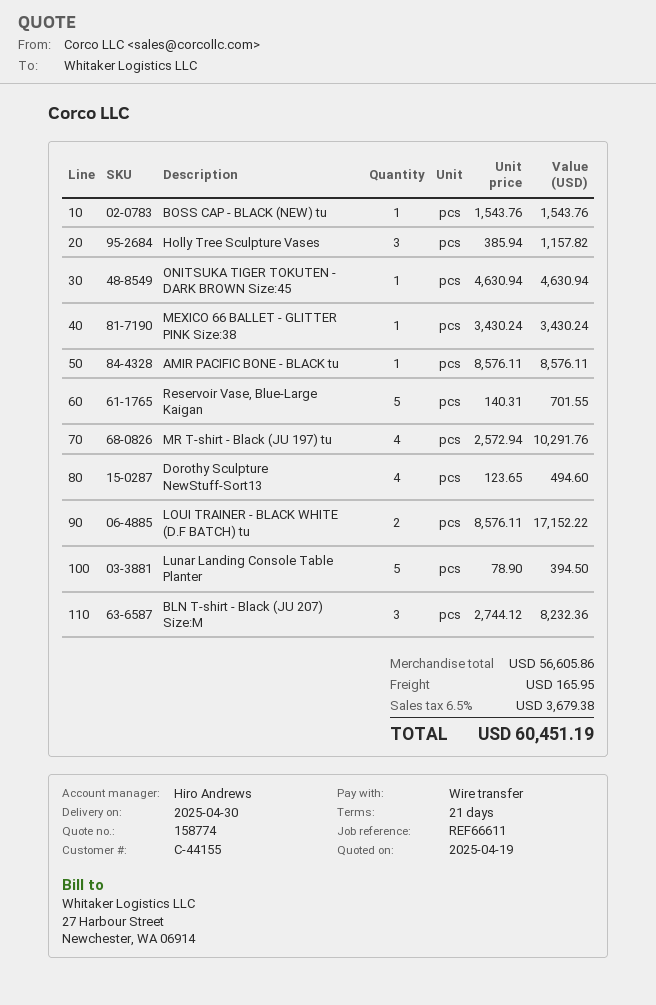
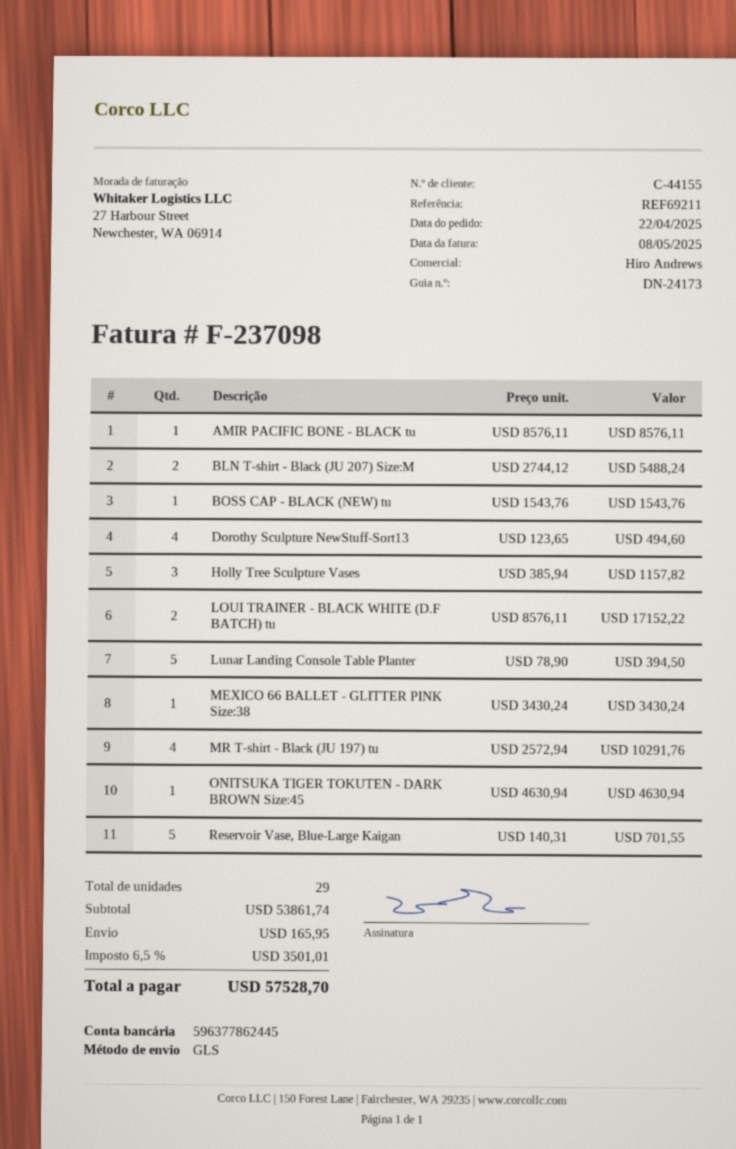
reference: REF66611 -> REF69211
BLN T-shirt - Black (JU 207) Size:M: 3 x 2744.12 = 8232.36 -> 2 x 2744.12 = 5488.24
subtotal: 56605.86 -> 53861.74
tax: 6.5% = 3679.38 -> 6.5% = 3501.01
total: 60451.19 -> 57528.70

